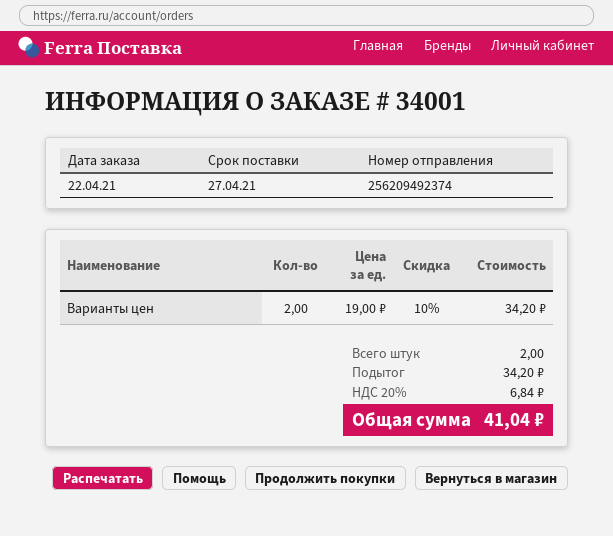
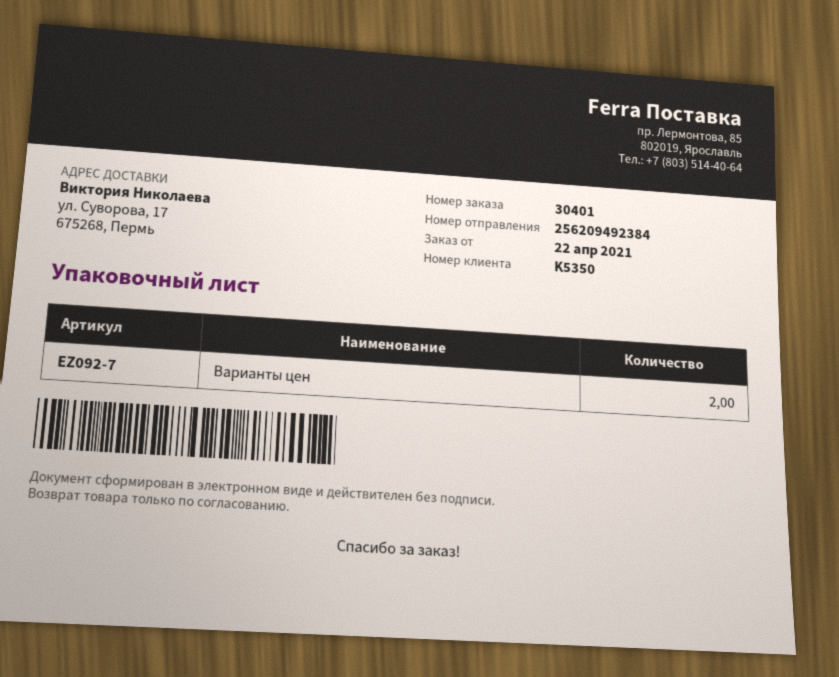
order number: 34001 -> 30401
tracking number: 256209492374 -> 256209492384

